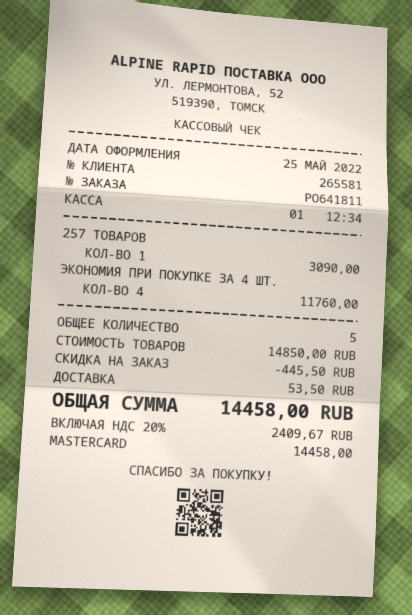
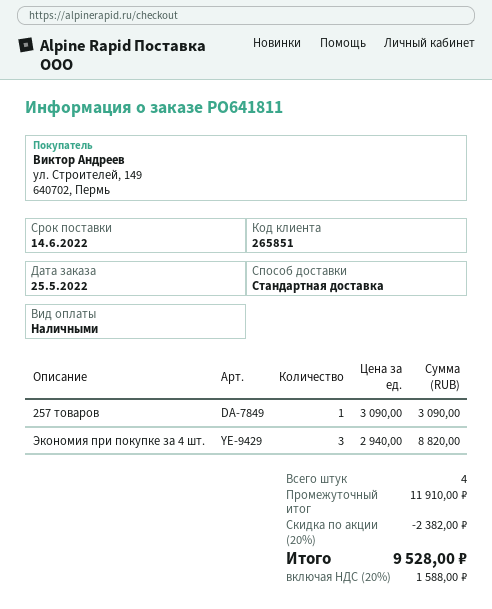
customer number: 265581 -> 265851
payment method: Mastercard -> cash
ЭКОНОМИЯ ПРИ ПОКУПКЕ ЗА 4 ШТ.: 4 for 11760.00 -> 3 for 8820.00
total quantity: 5 -> 4
subtotal: 14850.00 -> 11910.00
discount: 445.50 -> 2382.00
shipping: 53.50 -> none
tax: 20% = 2409.67 -> 20% = 1588.00
total: 14458.00 -> 9528.00

